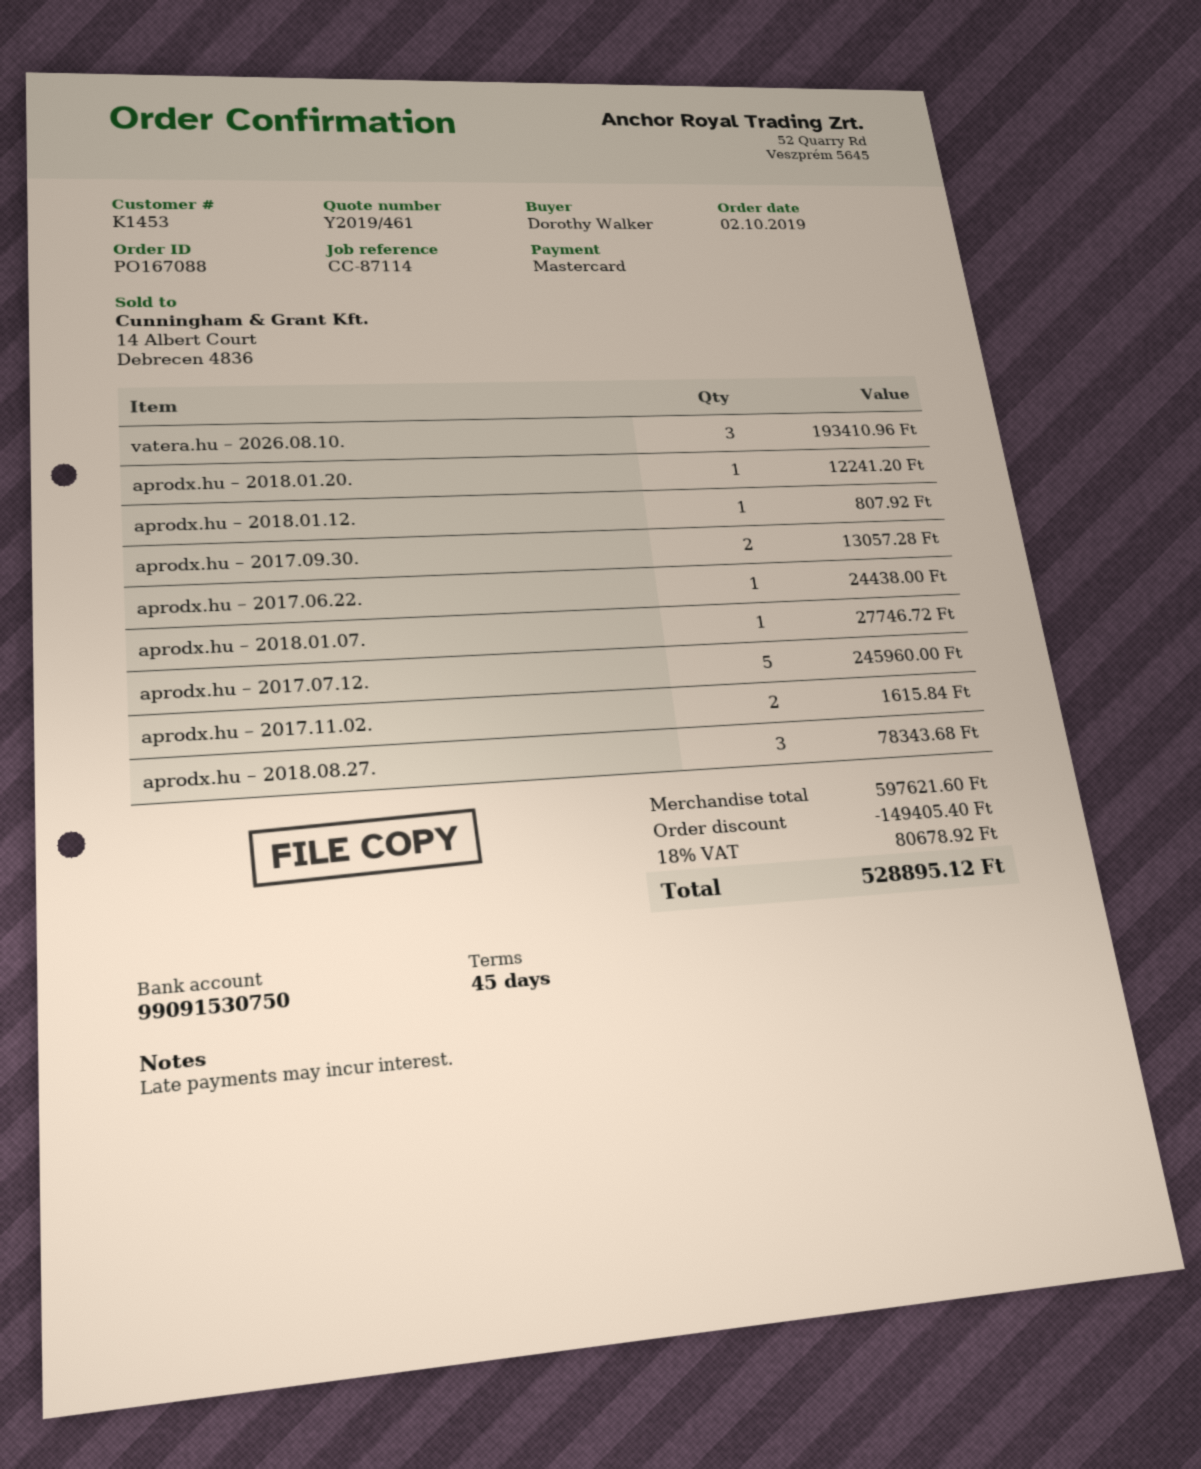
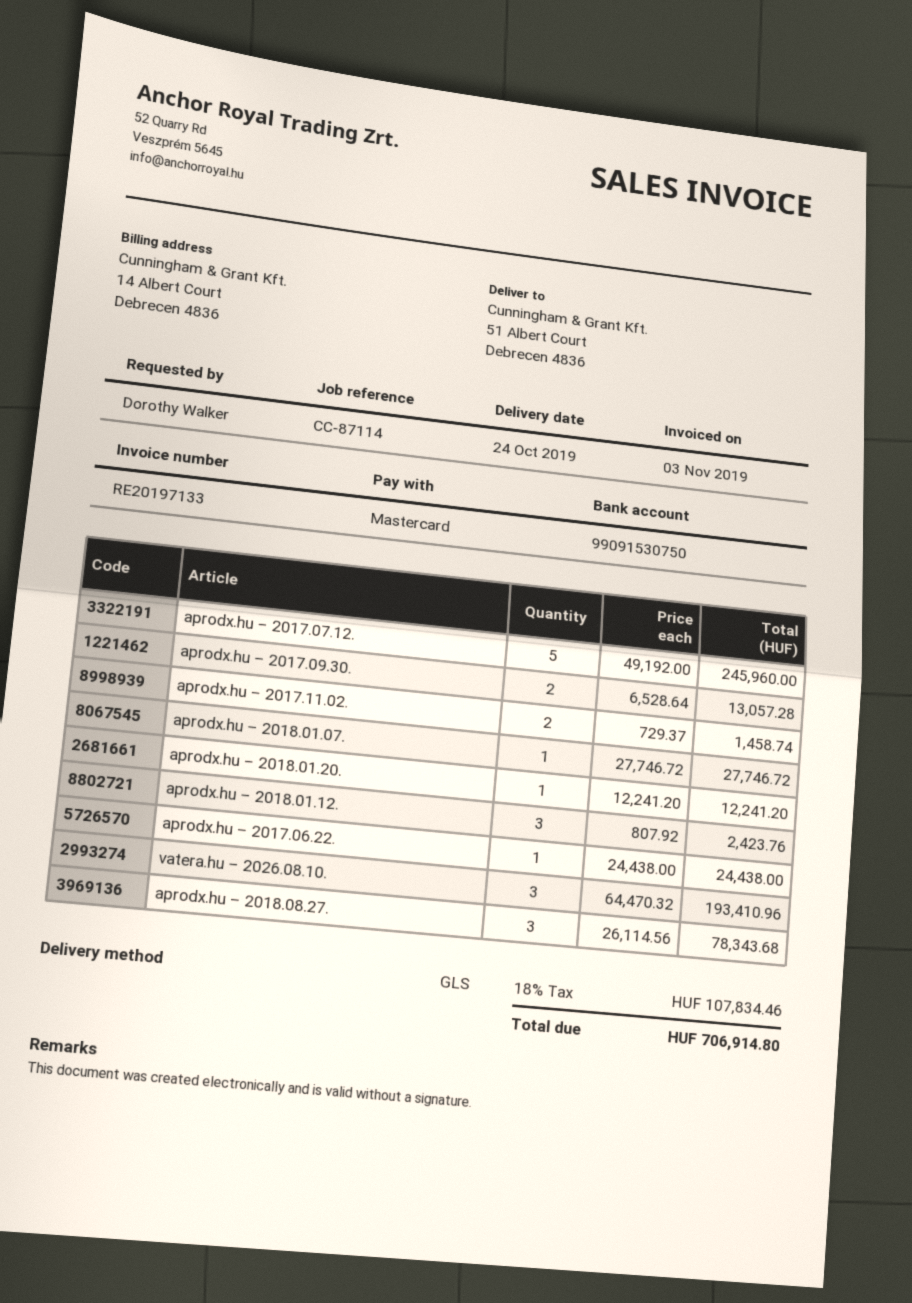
aprodx.hu – 2018.01.12.: 1 for 807.92 -> 3 for 2423.76
aprodx.hu – 2017.11.02.: 2 for 1615.84 -> 2 for 1458.74
discount: 149405.40 -> none
tax: 18% = 80678.92 -> 18% = 107834.46
total: 528895.12 -> 706914.80

